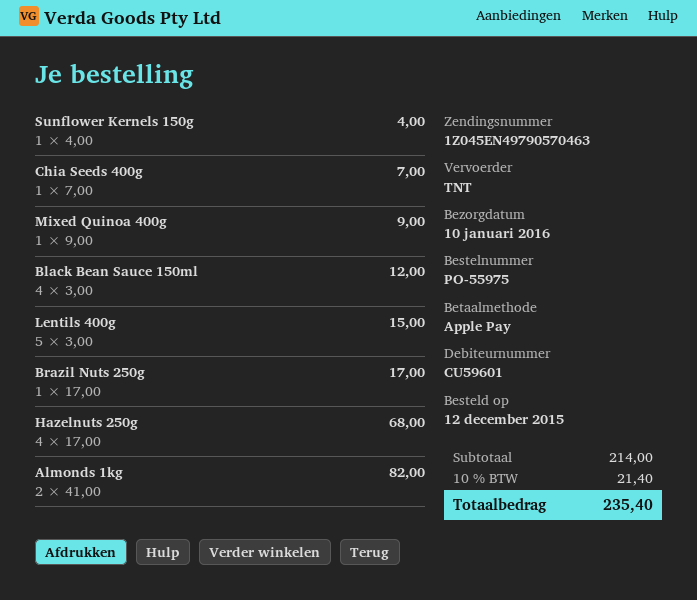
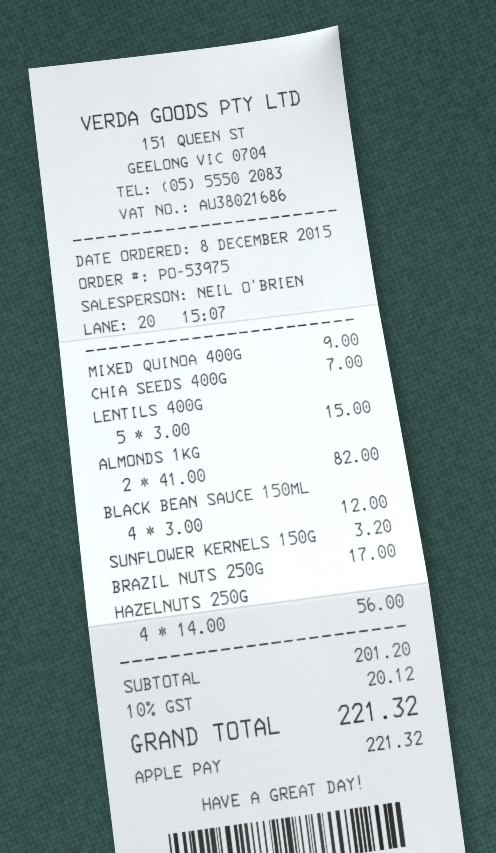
order number: PO-55975 -> PO-53975
order date: 2015-12-12 -> 2015-12-08
Sunflower Kernels 150g: 1 x 4.00 = 4.00 -> 1 x 3.20 = 3.20
Hazelnuts 250g: 4 x 17.00 = 68.00 -> 4 x 14.00 = 56.00
subtotal: 214.00 -> 201.20
tax: 10% = 21.40 -> 10% = 20.12
total: 235.40 -> 221.32

